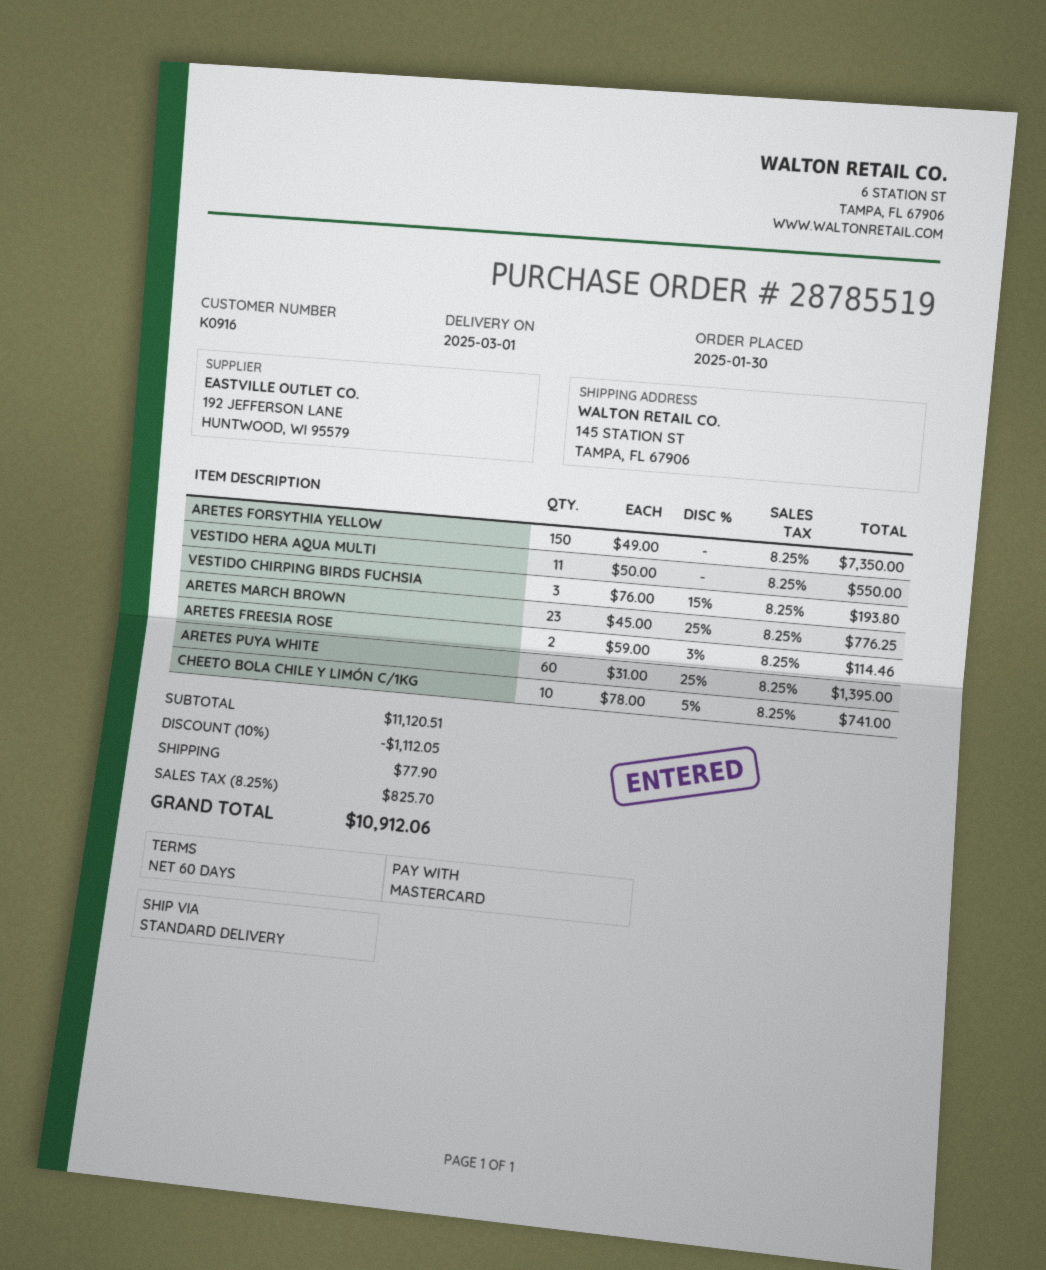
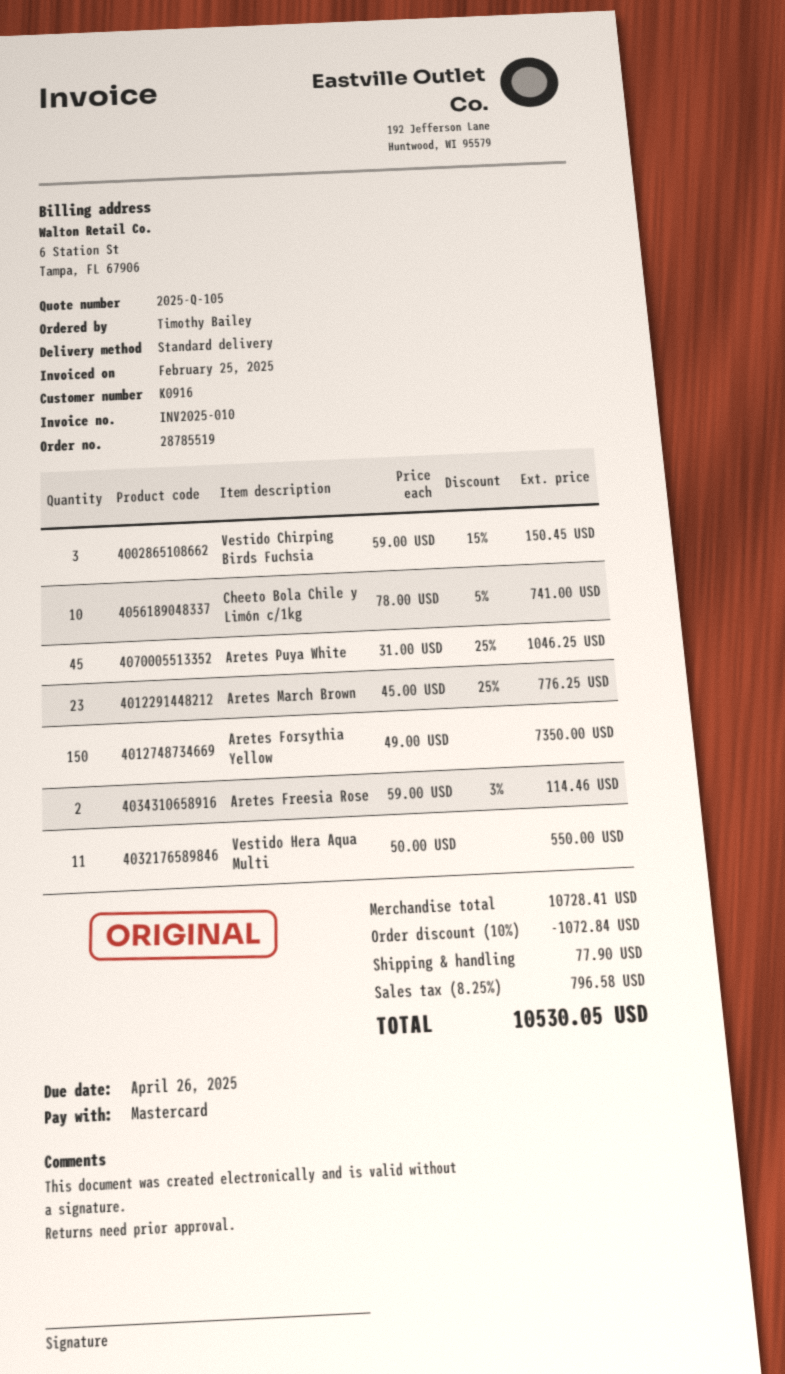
VESTIDO CHIRPING BIRDS FUCHSIA: 3 x 76.00 - 15% = 193.80 -> 3 x 59.00 - 15% = 150.45
ARETES PUYA WHITE: 60 x 31.00 - 25% = 1395.00 -> 45 x 31.00 - 25% = 1046.25
subtotal: 11120.51 -> 10728.41
discount: 10% = 1112.05 -> 10% = 1072.84
tax: 8.25% = 825.70 -> 8.25% = 796.58
total: 10912.06 -> 10530.05

